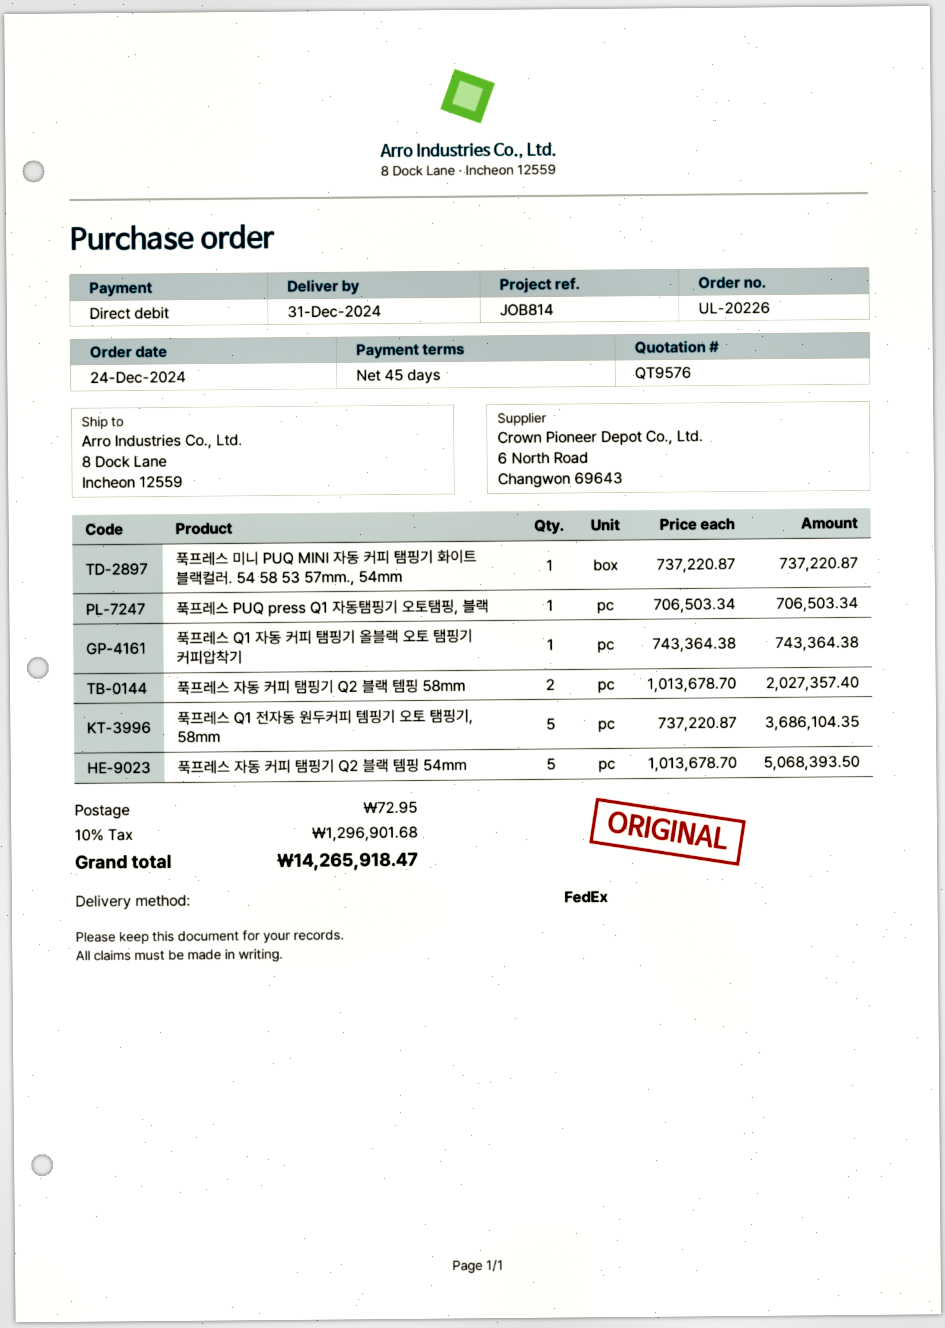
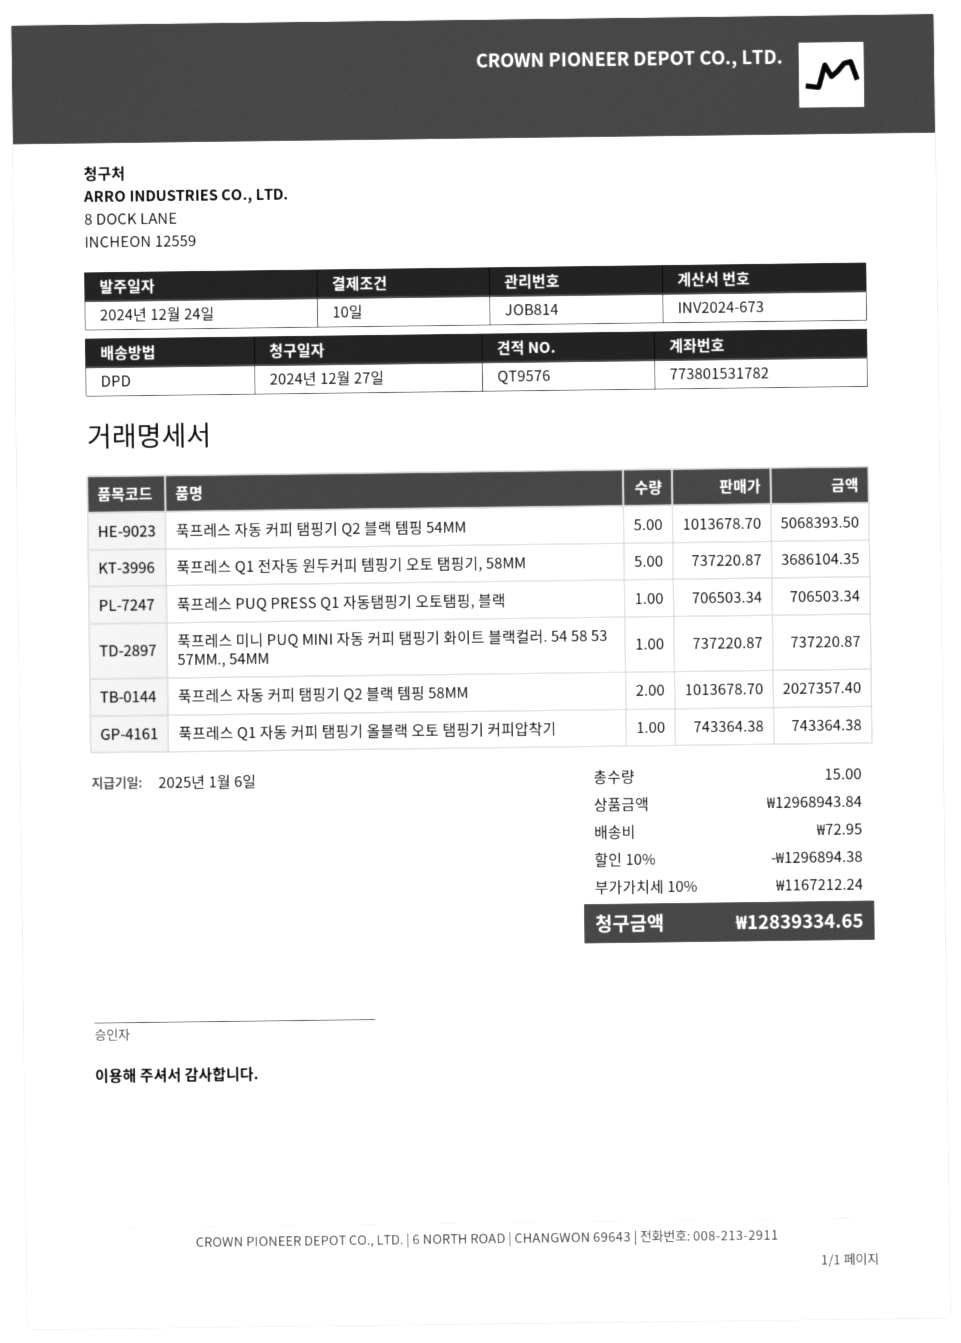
payment terms: 45 days -> 10 days
shipping method: FedEx -> DPD
discount: none -> 10% = 1296894.38
tax: 10% = 1296901.68 -> 10% = 1167212.24
total: 14265918.47 -> 12839334.65

